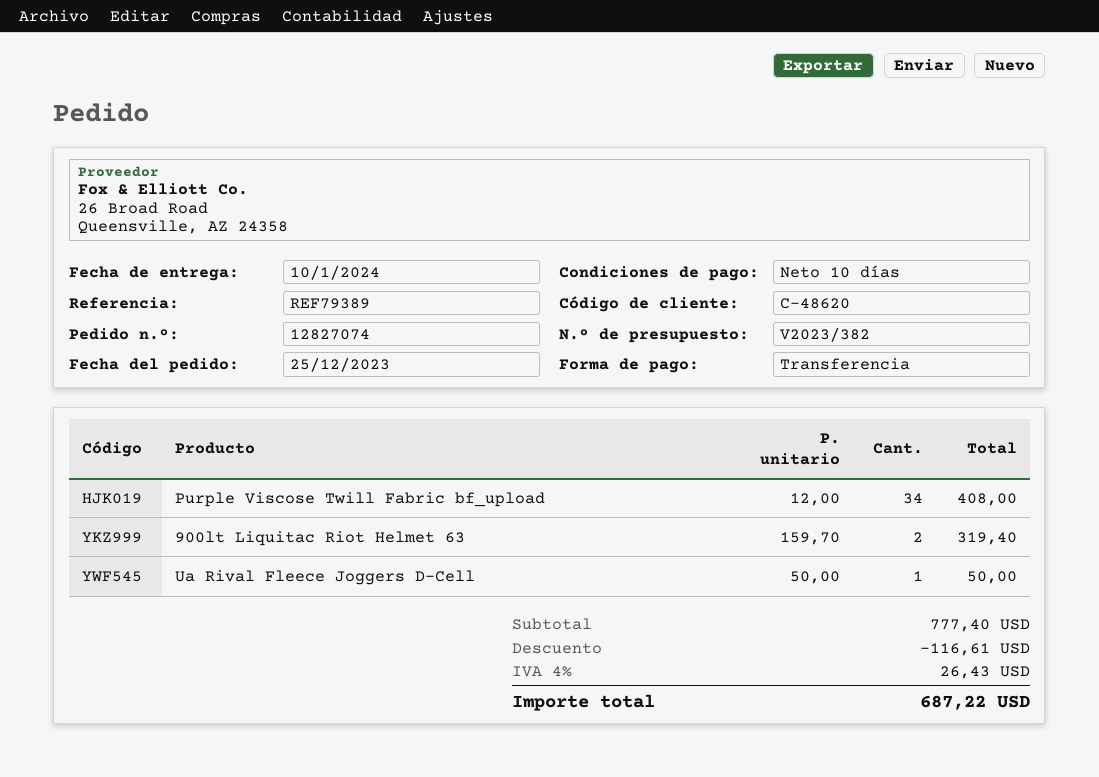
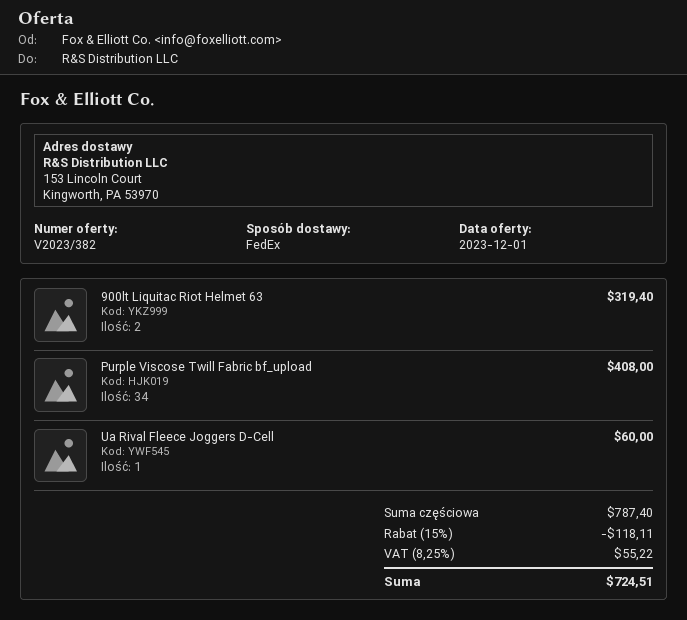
Ua Rival Fleece Joggers D-Cell: 1 for 50.00 -> 1 for 60.00
subtotal: 777.40 -> 787.40
discount: 116.61 -> 118.11
tax: 4% = 26.43 -> 8.25% = 55.22
total: 687.22 -> 724.51

